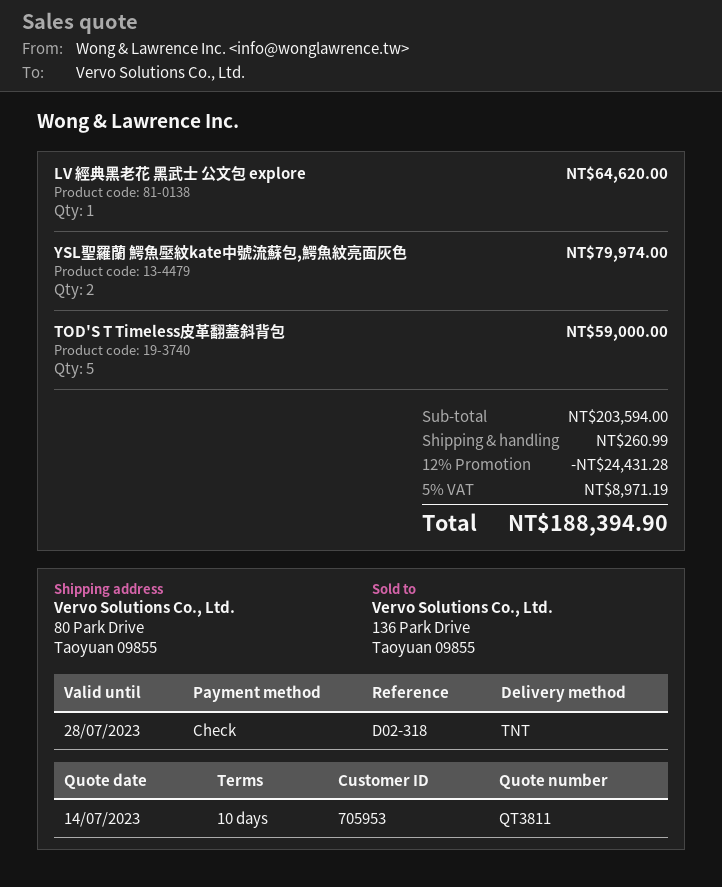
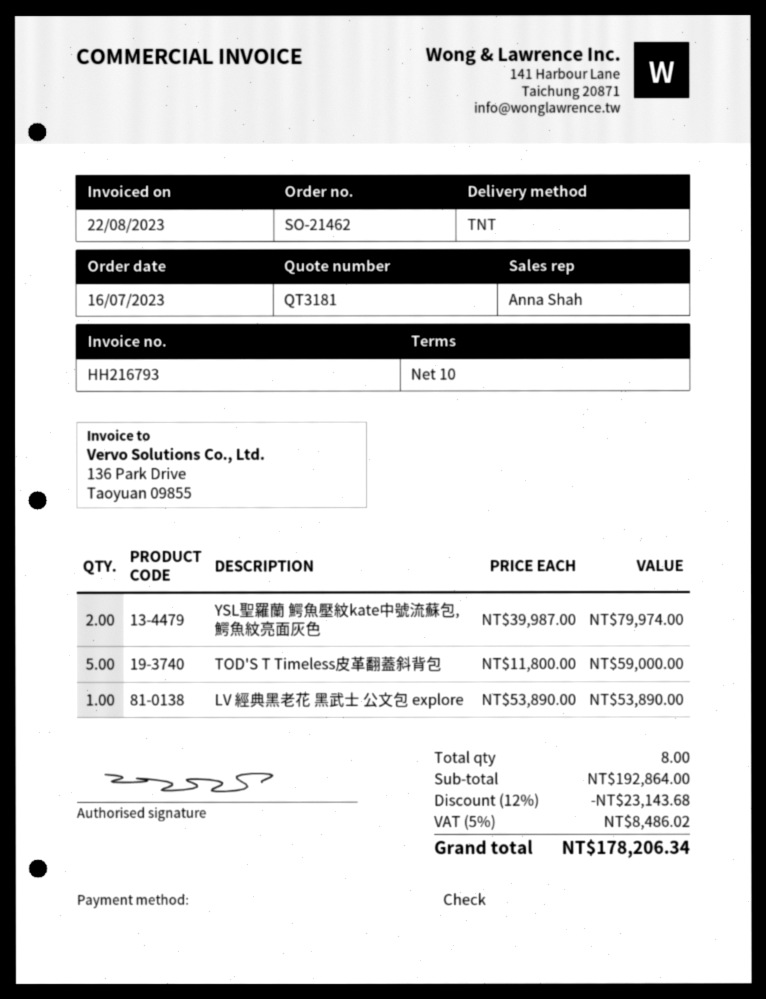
quote number: QT3811 -> QT3181
LV 經典黑老花 黑武士 公文包 explore: 1 for 64620.00 -> 1 for 53890.00
subtotal: 203594.00 -> 192864.00
discount: 12% = 24431.28 -> 12% = 23143.68
shipping: 260.99 -> none
tax: 5% = 8971.19 -> 5% = 8486.02
total: 188394.90 -> 178206.34

